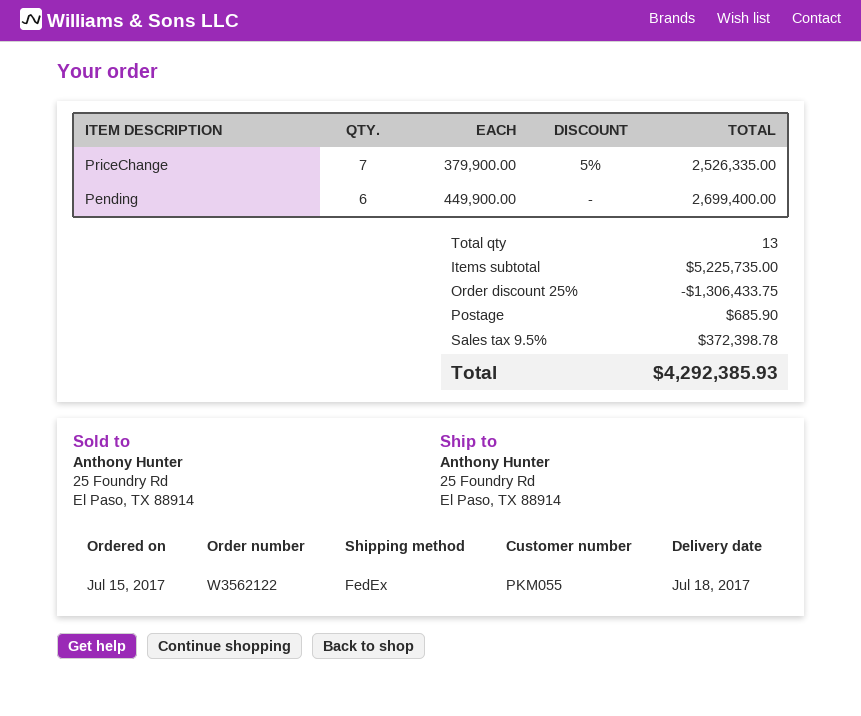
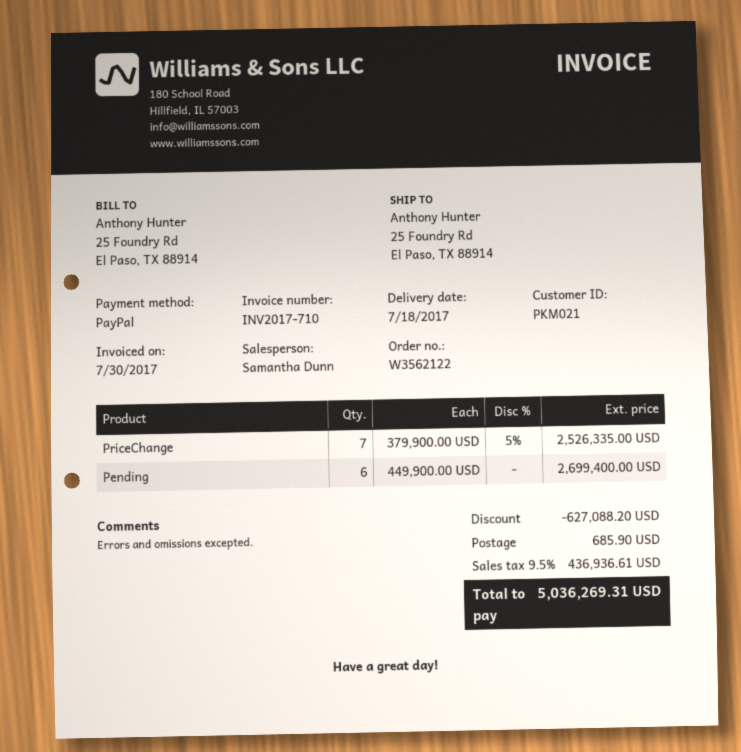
customer number: PKM055 -> PKM021
discount: 1306433.75 -> 627088.20
tax: 9.5% = 372398.78 -> 9.5% = 436936.61
total: 4292385.93 -> 5036269.31

